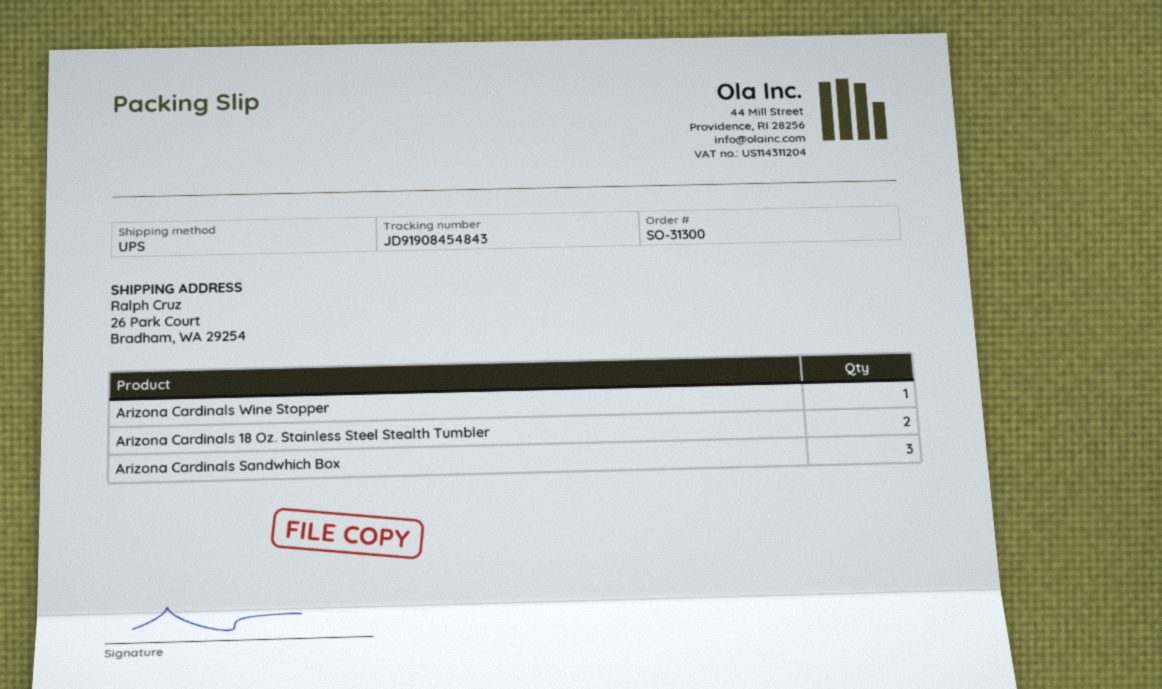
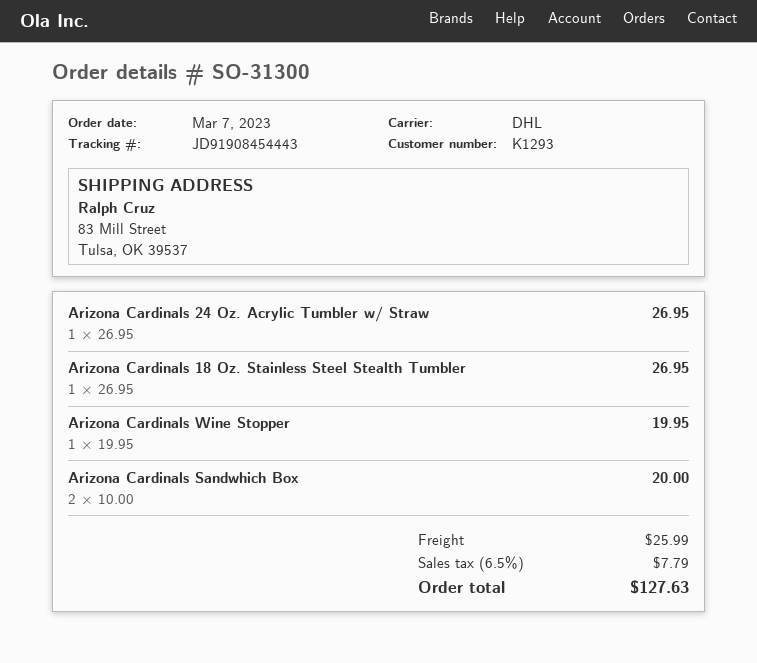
shipping method: UPS -> DHL
tracking number: JD91908454843 -> JD91908454443
ship to: 26 Park Court, Bradham, WA 29254 -> 83 Mill Street, Tulsa, OK 39537
Arizona Cardinals 18 Oz. Stainless Steel Stealth Tumbler: 2 -> 1
Arizona Cardinals Sandwhich Box: 3 -> 2
Arizona Cardinals 24 Oz. Acrylic Tumbler w/ Straw: none -> 1

